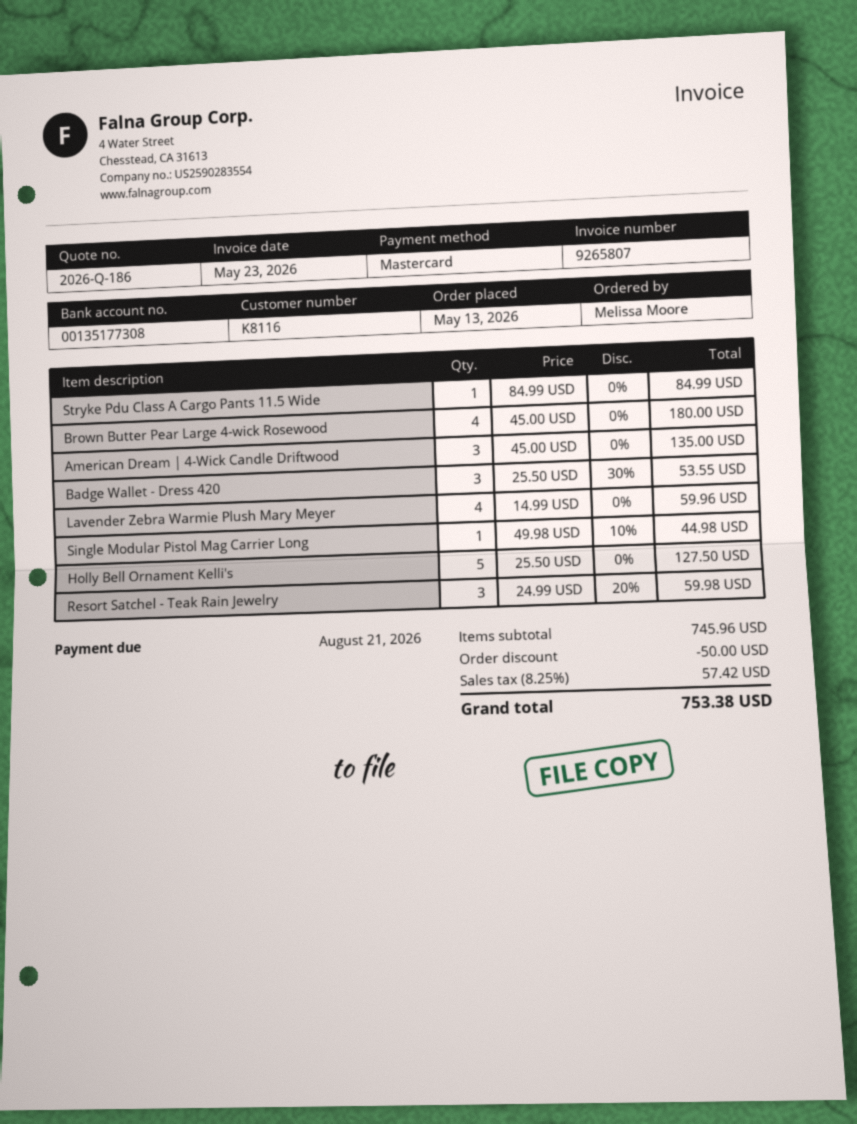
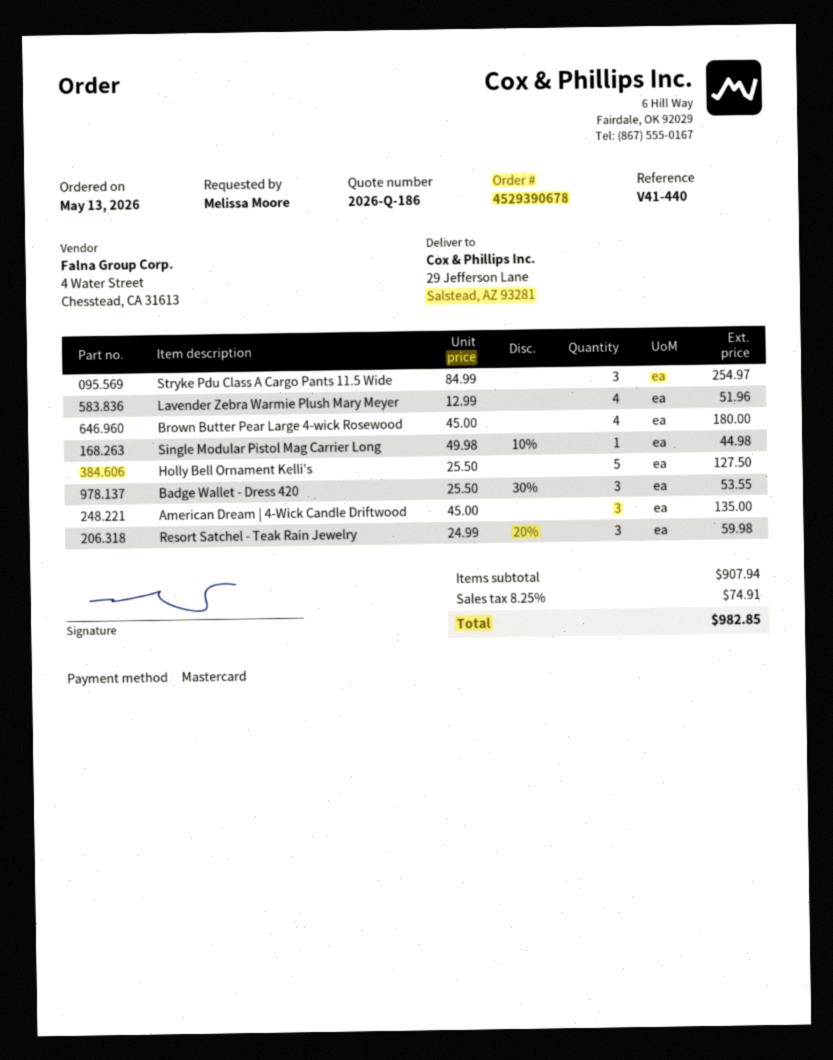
Stryke Pdu Class A Cargo Pants 11.5 Wide: 1 x 84.99 = 84.99 -> 3 x 84.99 = 254.97
Lavender Zebra Warmie Plush Mary Meyer: 4 x 14.99 = 59.96 -> 4 x 12.99 = 51.96
subtotal: 745.96 -> 907.94
discount: 50.00 -> none
tax: 8.25% = 57.42 -> 8.25% = 74.91
total: 753.38 -> 982.85

